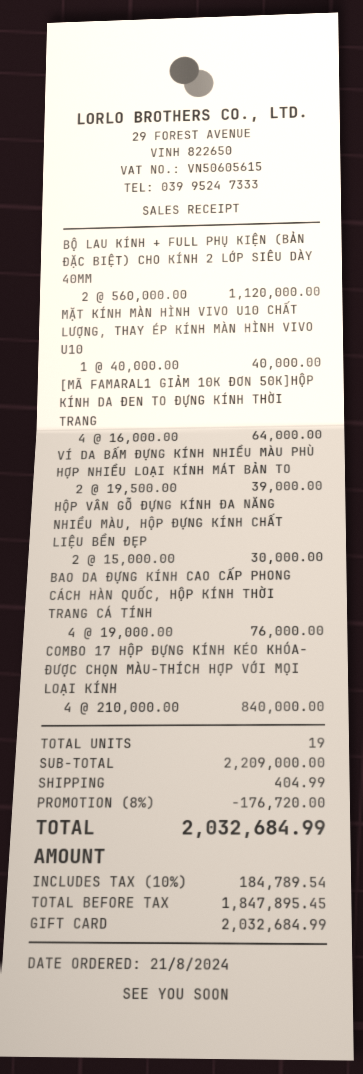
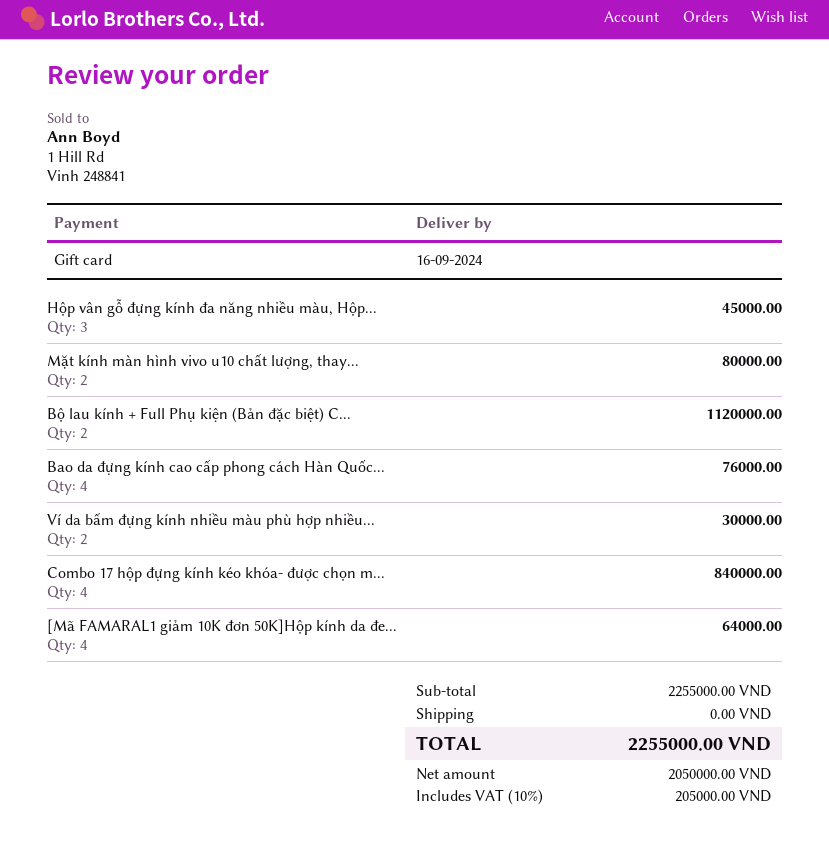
MẶT KÍNH MÀN HÌNH VIVO U10 CHẤT LƯỢNG, THAY ÉP KÍNH MÀN HÌNH VIVO U10: 1 for 40000.00 -> 2 for 80000.00
VÍ DA BẤM ĐỰNG KÍNH NHIỀU MÀU PHÙ HỢP NHIỀU LOẠI KÍNH MÁT BẢN TO: 2 for 39000.00 -> 2 for 30000.00
HỘP VÂN GỖ ĐỰNG KÍNH ĐA NĂNG NHIỀU MÀU, HỘP ĐỰNG KÍNH CHẤT LIỆU BỀN ĐẸP: 2 for 30000.00 -> 3 for 45000.00
subtotal: 2209000.00 -> 2255000.00
discount: 8% = 176720.00 -> none
shipping: 404.99 -> 0.00
net: 1847895.45 -> 2050000.00
tax: 10% = 184789.54 -> 10% = 205000.00
total: 2032684.99 -> 2255000.00

